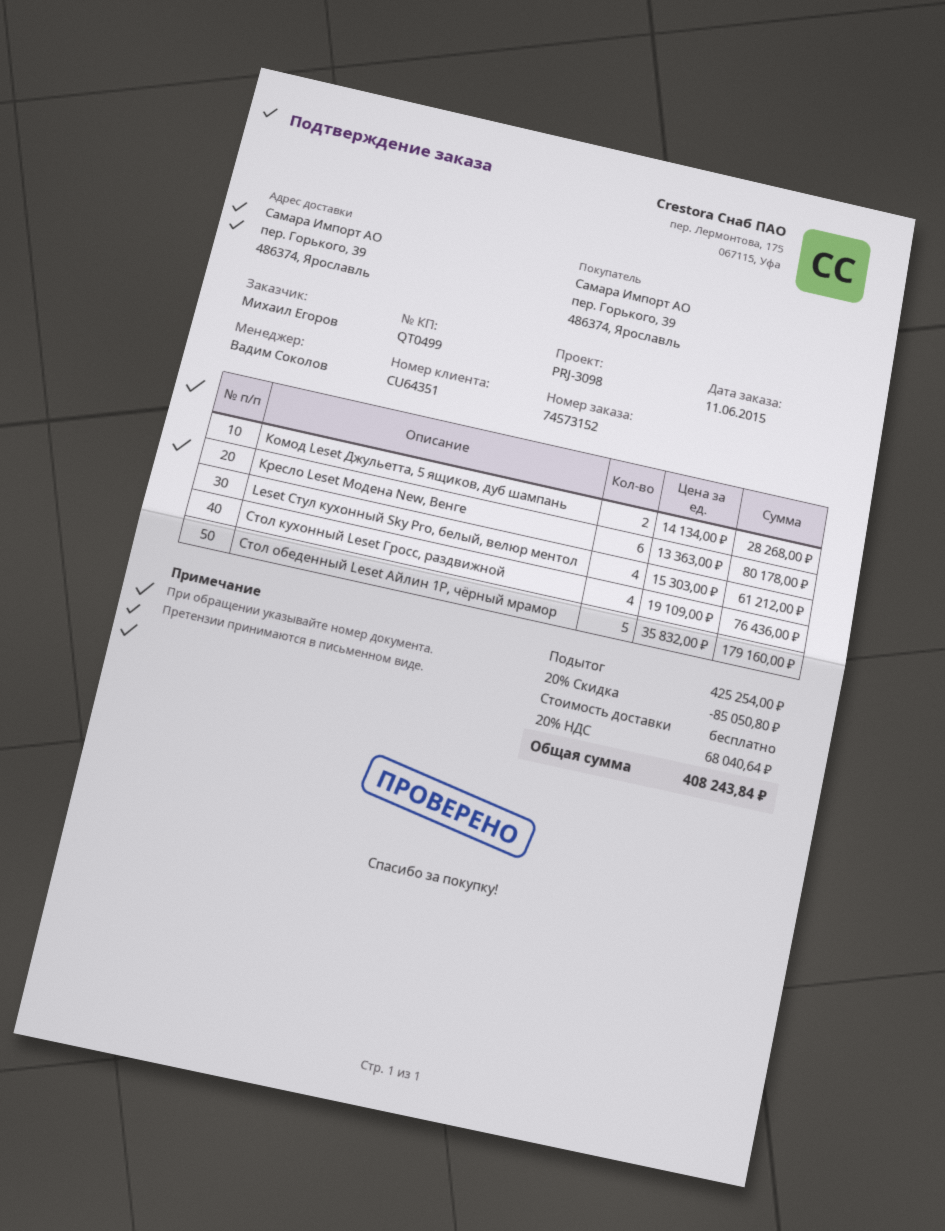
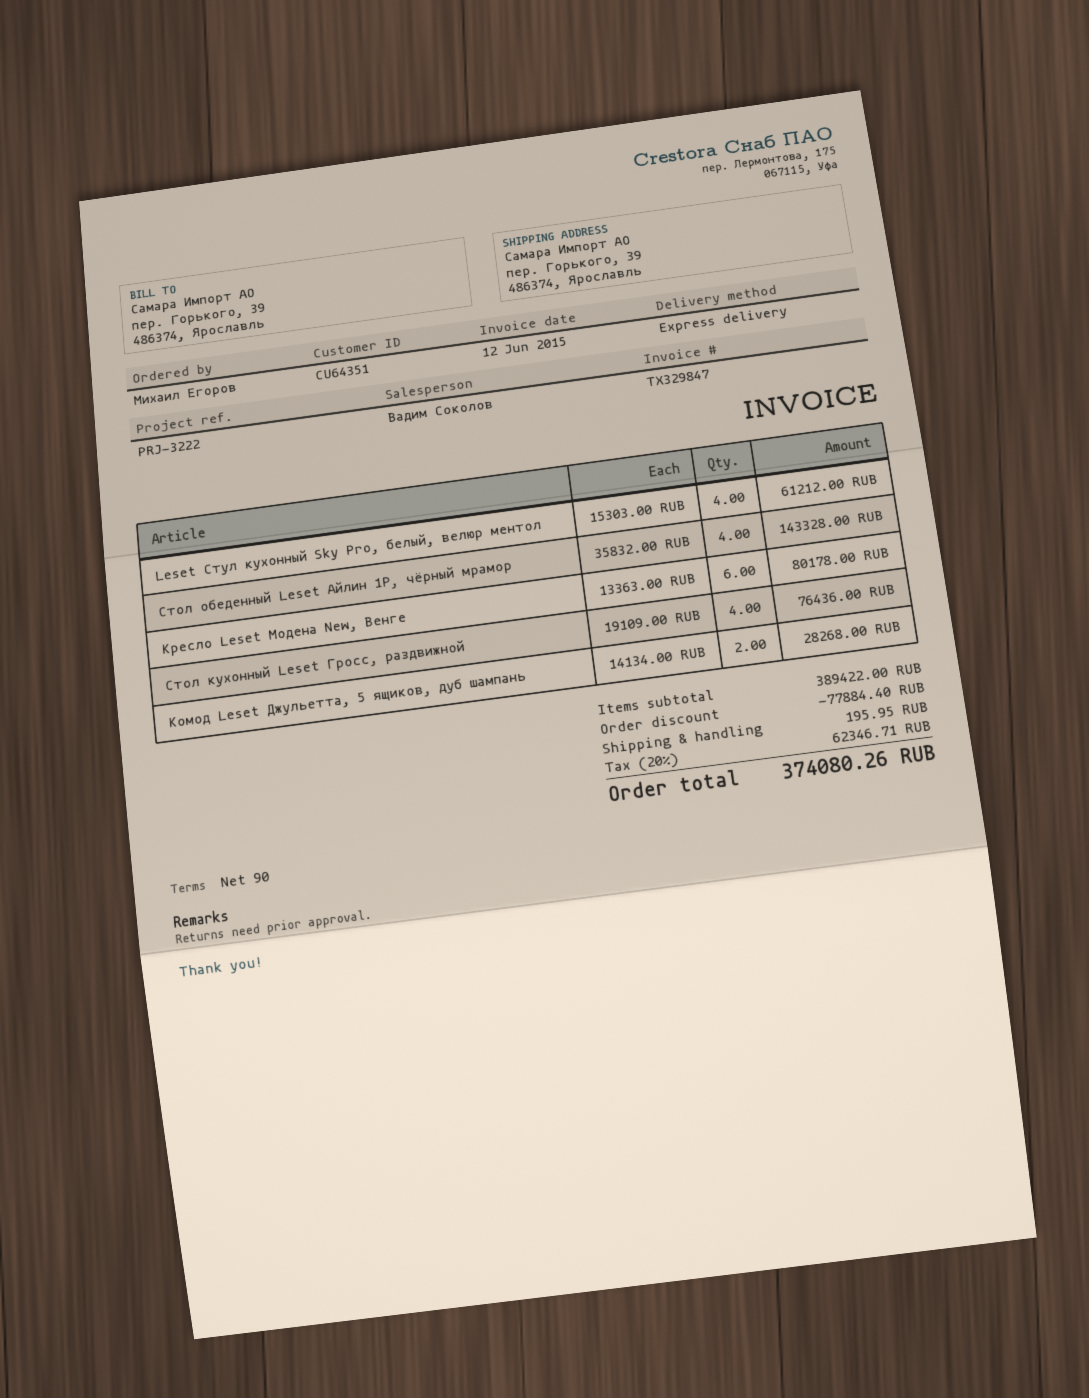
reference: PRJ-3098 -> PRJ-3222
Стол обеденный Leset Айлин 1Р, чёрный мрамор: 5 x 35832.00 = 179160.00 -> 4 x 35832.00 = 143328.00
subtotal: 425254.00 -> 389422.00
discount: 85050.80 -> 77884.40
shipping: 0.00 -> 195.95
tax: 20% = 68040.64 -> 20% = 62346.71
total: 408243.84 -> 374080.26

